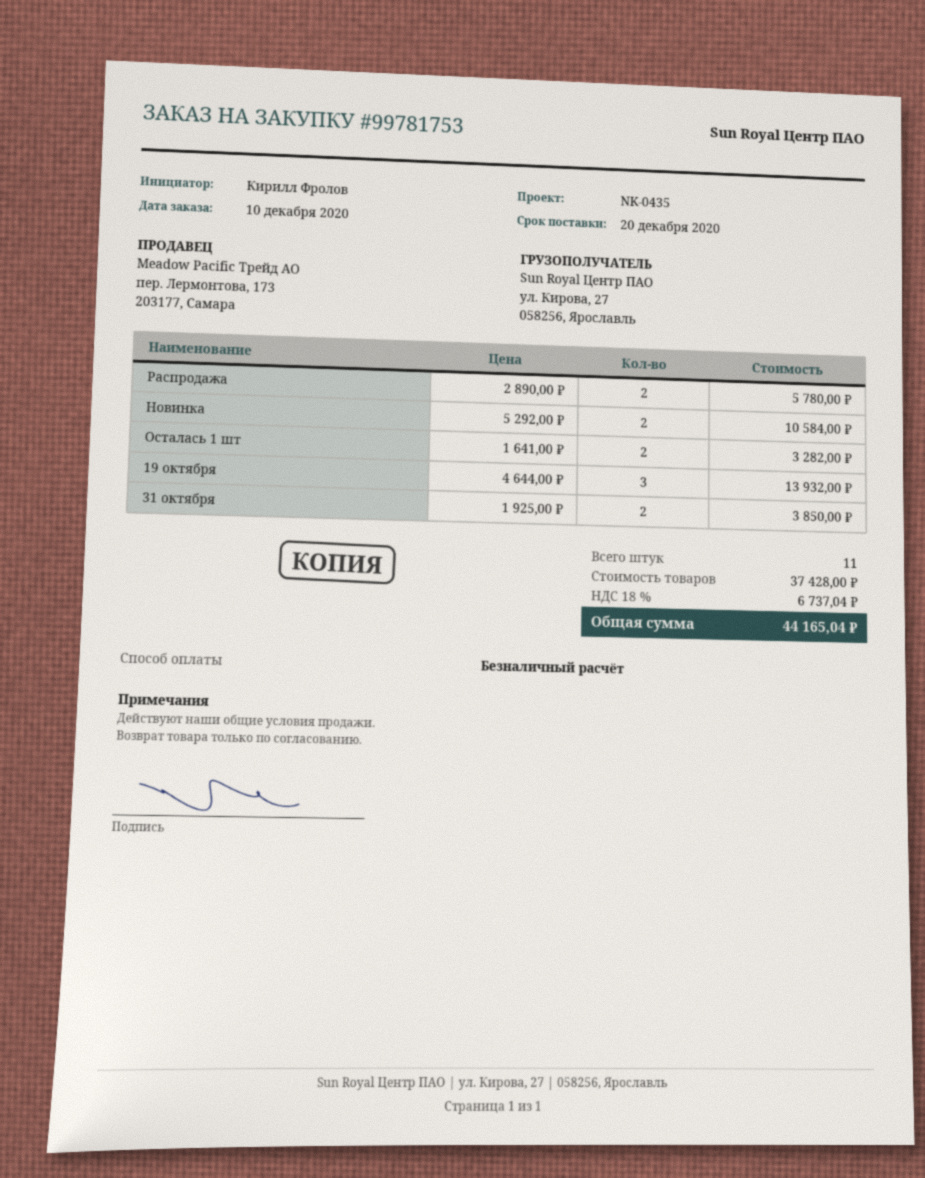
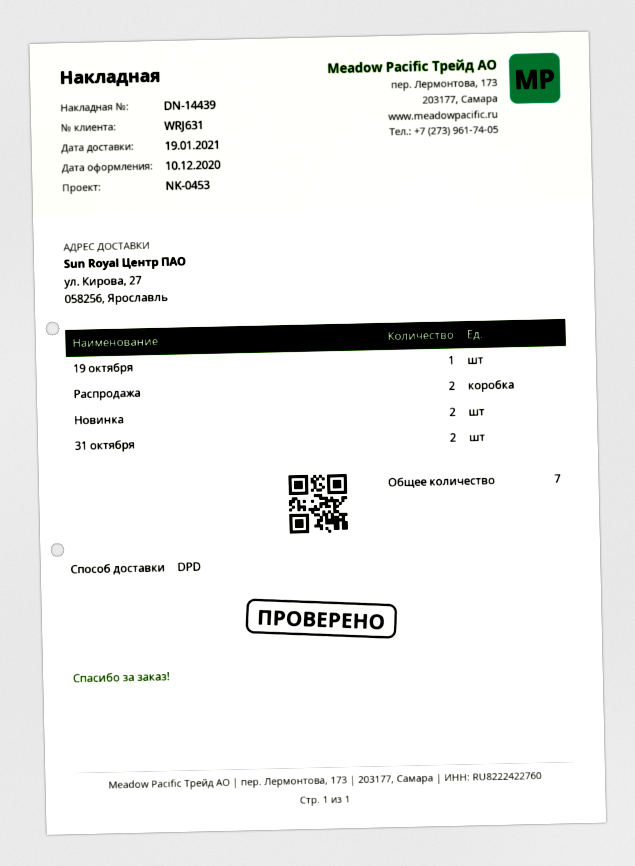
delivery date: 2020-12-20 -> 2021-01-19
reference: NK-0435 -> NK-0453
Осталась 1 шт: 2 -> none
19 октября: 3 -> 1
total quantity: 11 -> 7

